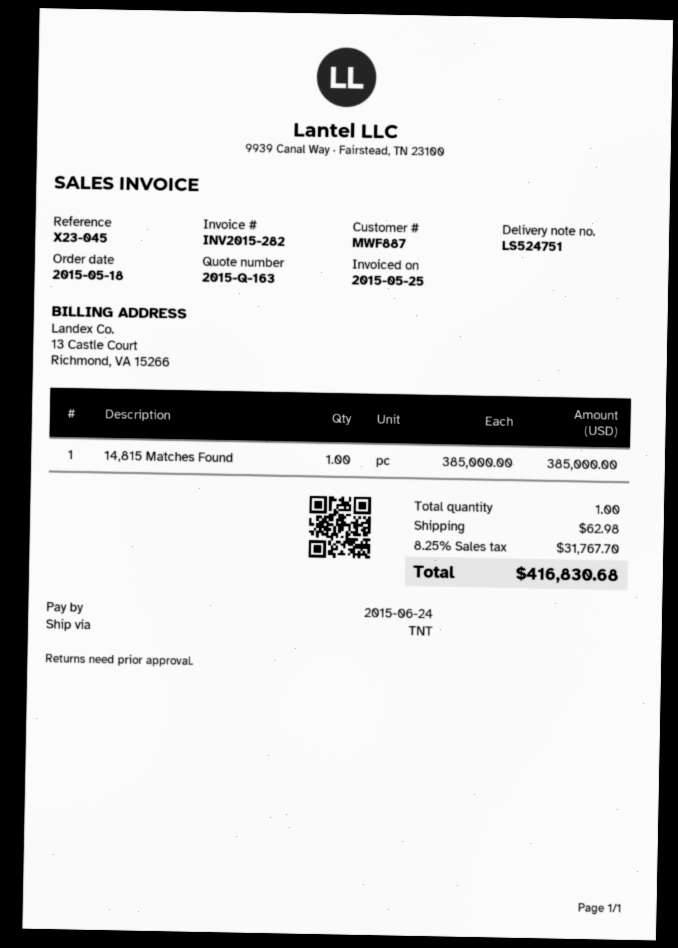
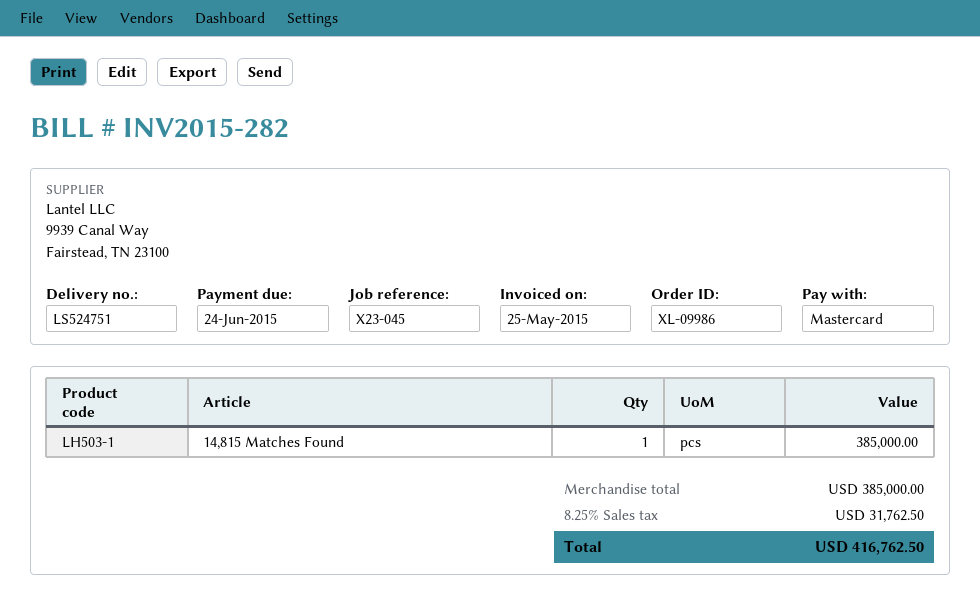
shipping: 62.98 -> none
tax: 8.25% = 31767.70 -> 8.25% = 31762.50
total: 416830.68 -> 416762.50

